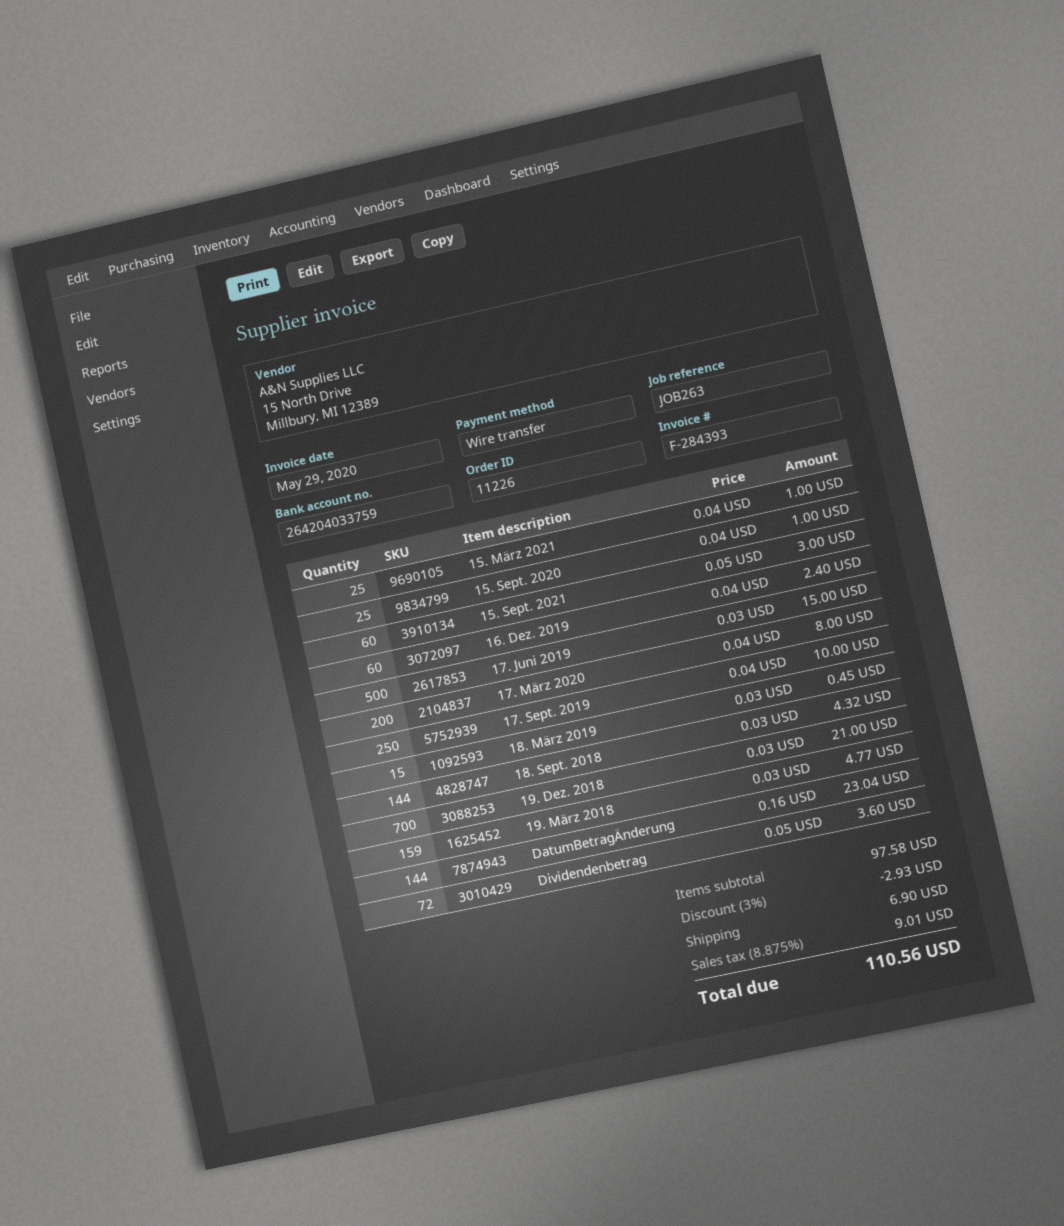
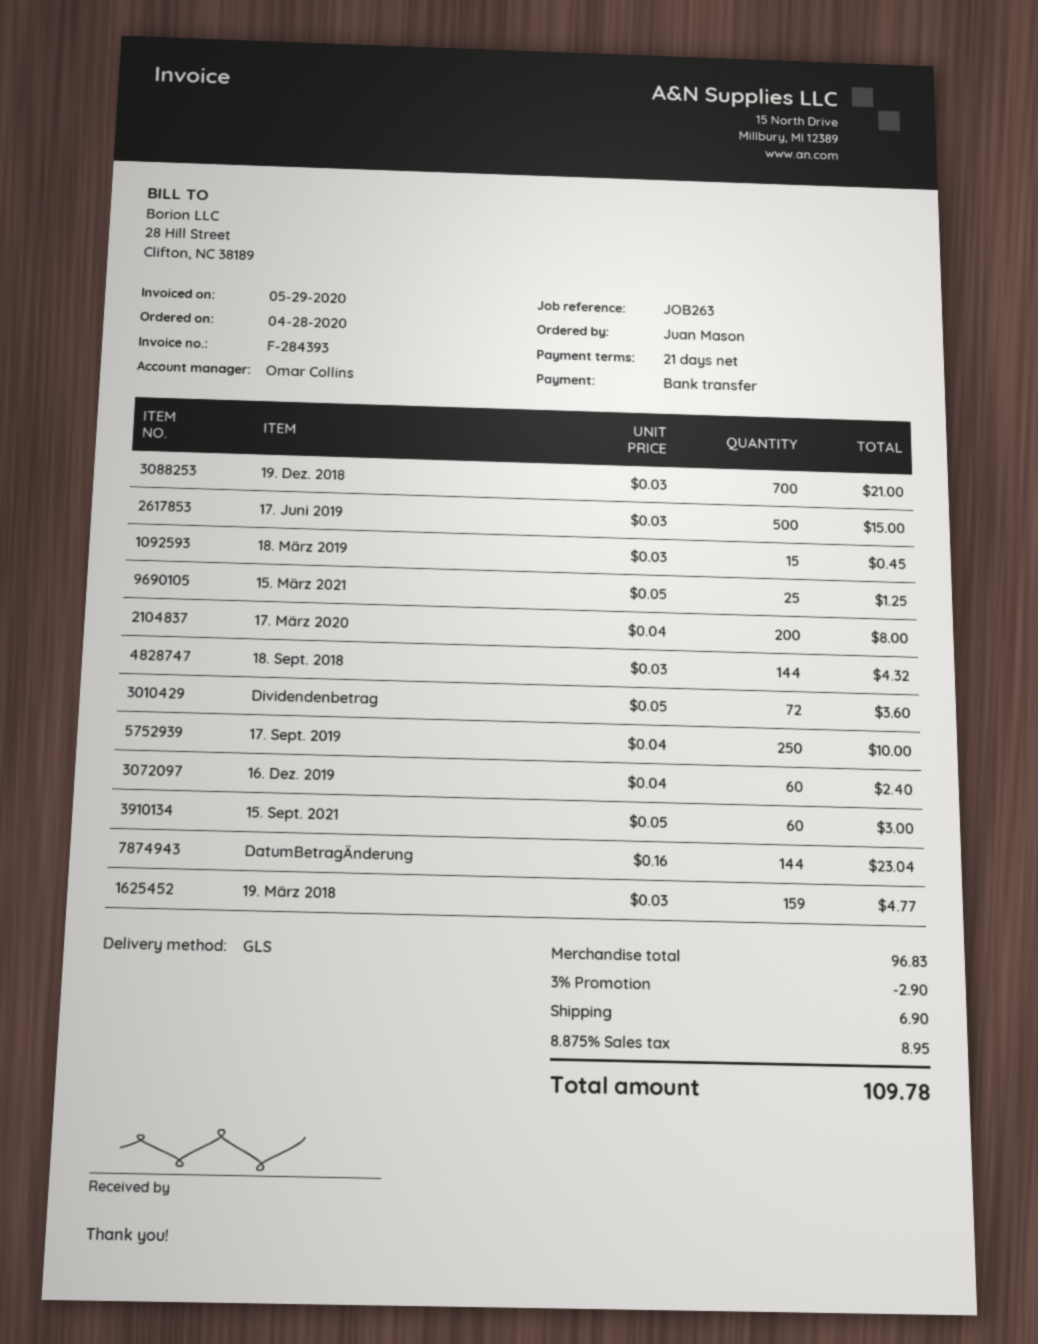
15. März 2021: 25 x 0.04 = 1.00 -> 25 x 0.05 = 1.25
15. Sept. 2020: 25 x 0.04 = 1.00 -> none
subtotal: 97.58 -> 96.83
discount: 3% = 2.93 -> 3% = 2.90
tax: 8.875% = 9.01 -> 8.875% = 8.95
total: 110.56 -> 109.78

